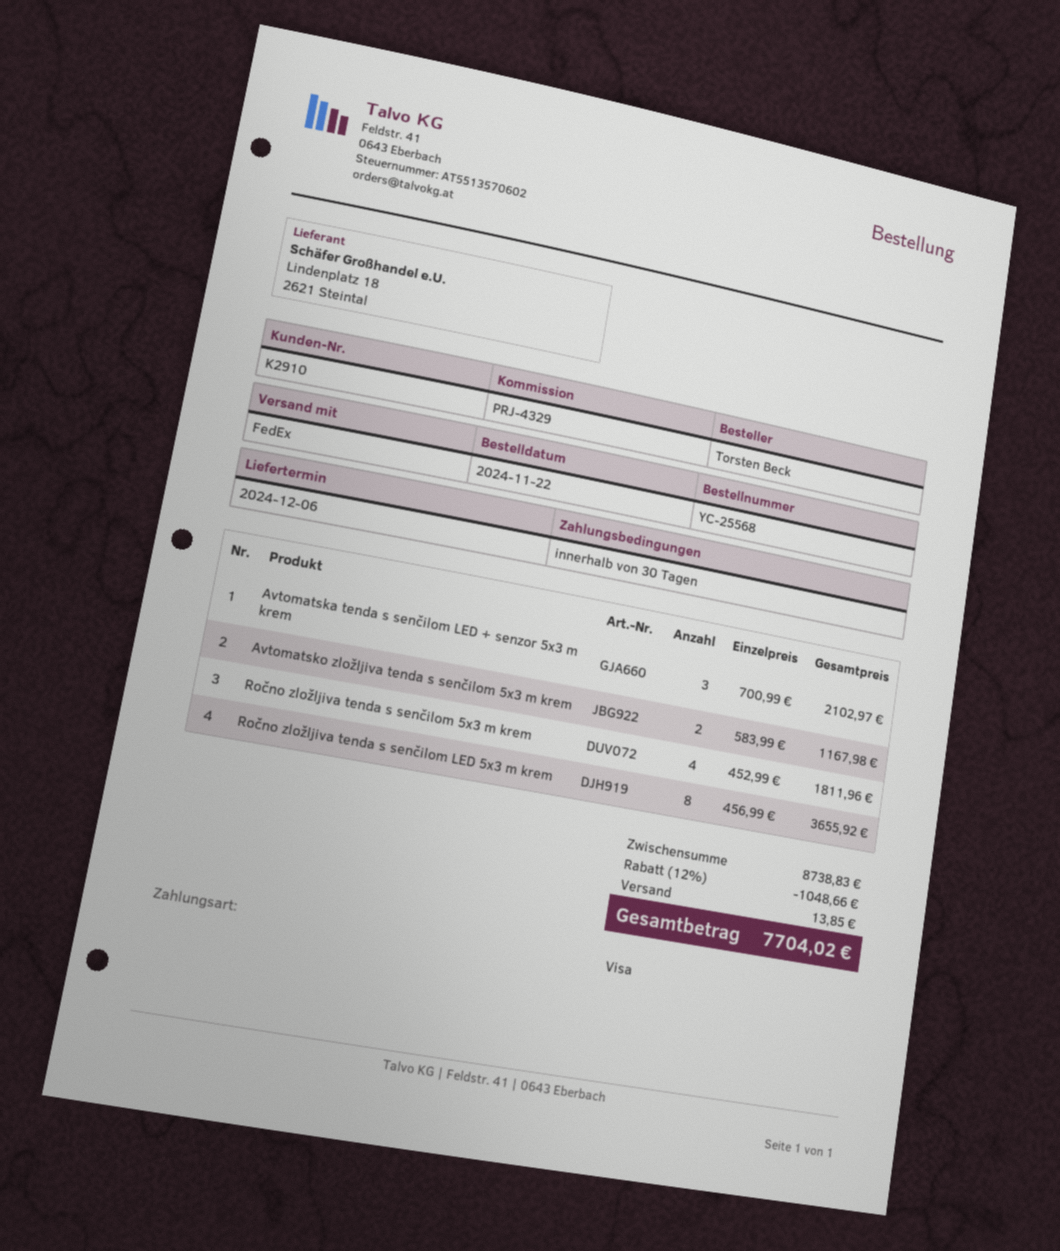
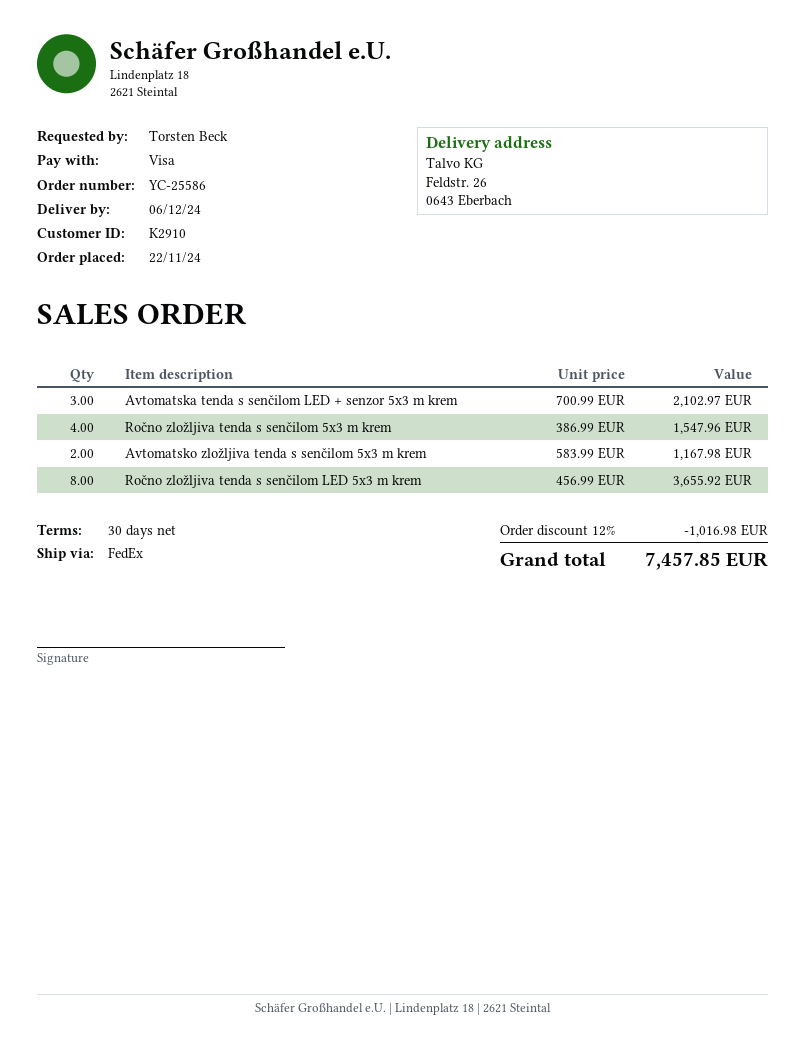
order number: YC-25568 -> YC-25586
Ročno zložljiva tenda s senčilom 5x3 m krem: 4 x 452.99 = 1811.96 -> 4 x 386.99 = 1547.96
discount: 12% = 1048.66 -> 12% = 1016.98
shipping: 13.85 -> none
total: 7704.02 -> 7457.85

